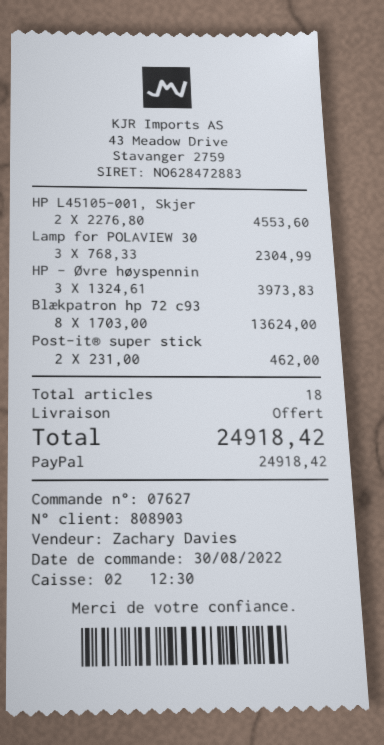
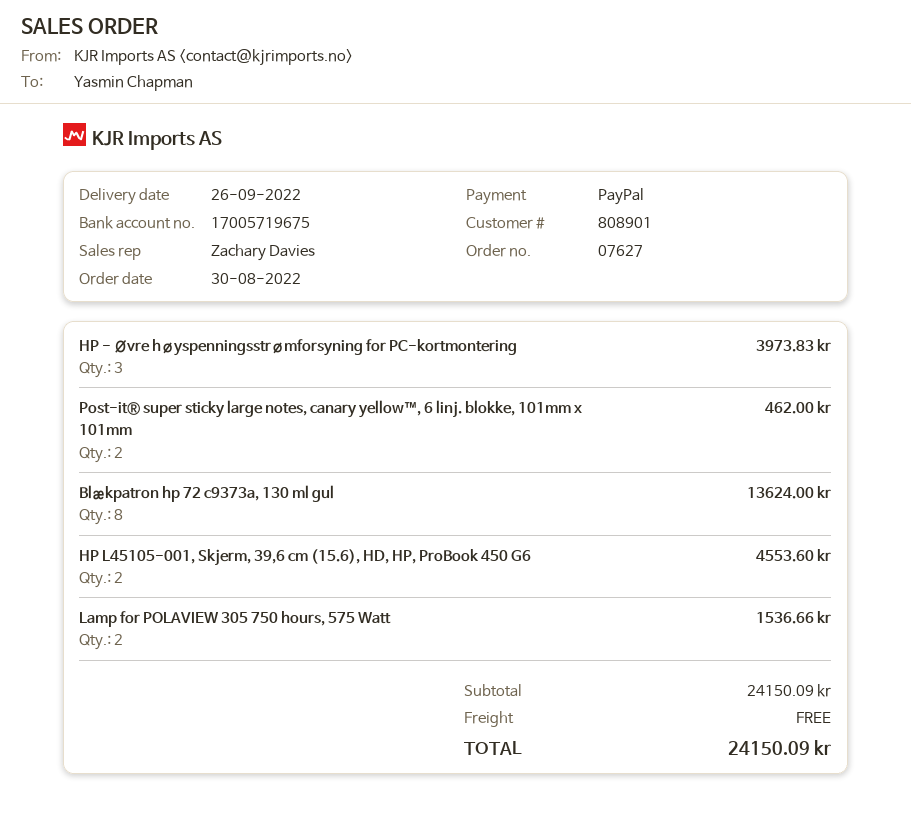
customer number: 808903 -> 808901
Lamp for POLAVIEW 30: 3 for 2304.99 -> 2 for 1536.66
total: 24918.42 -> 24150.09

